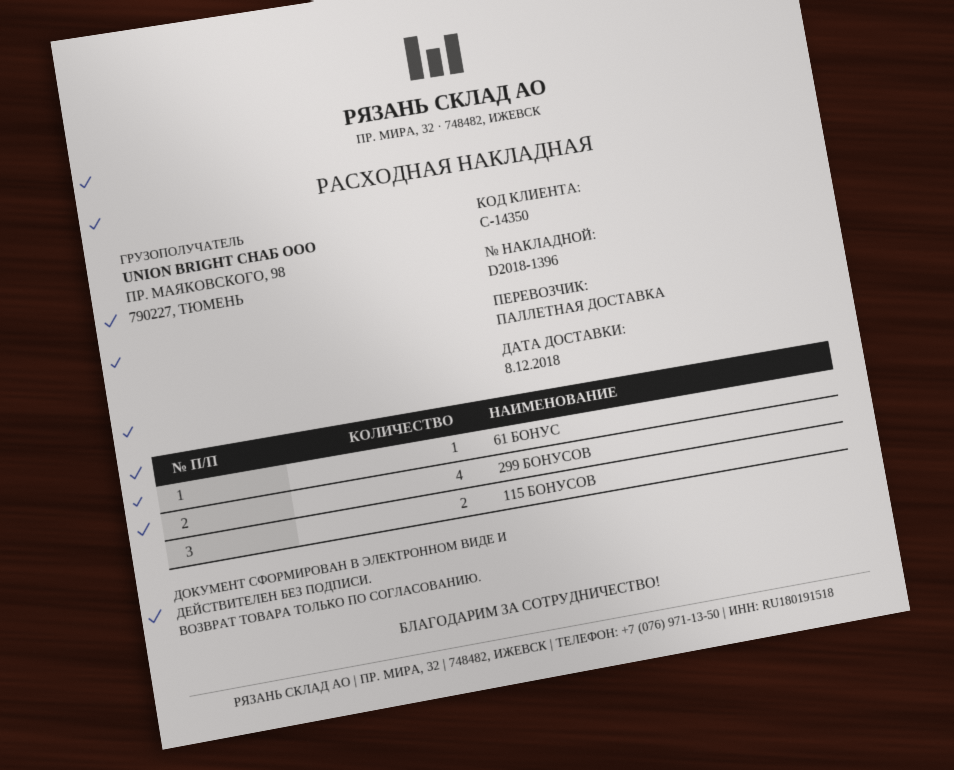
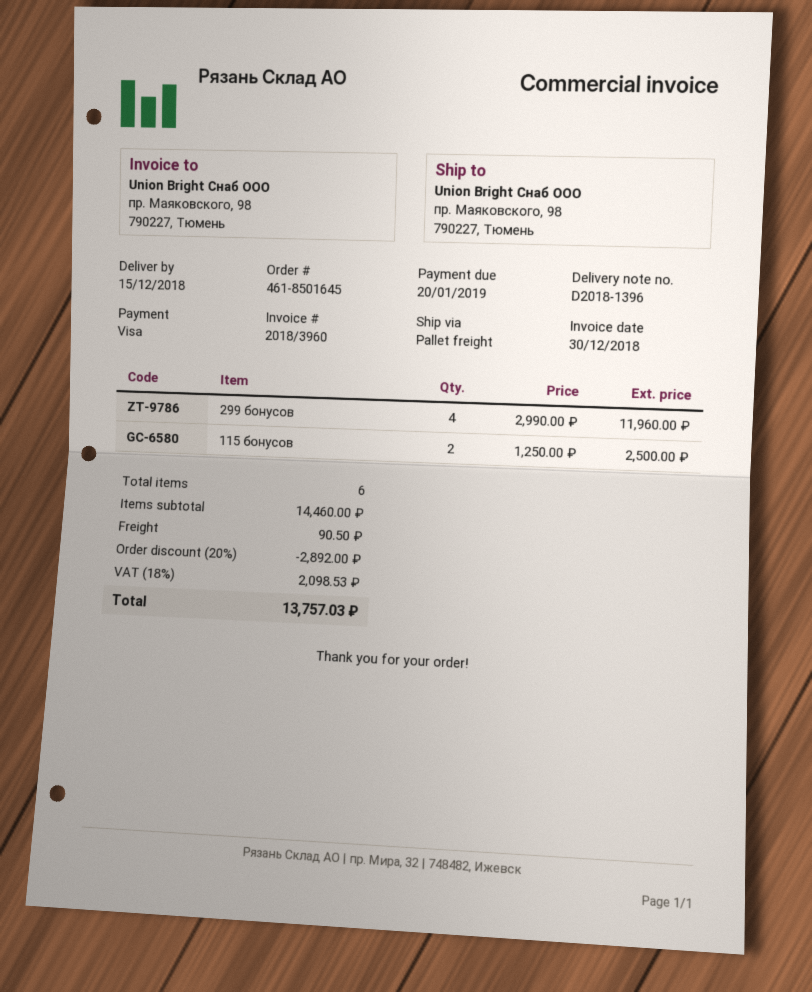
delivery date: 2018-12-08 -> 2018-12-15
61 БОНУС: 1 -> none

